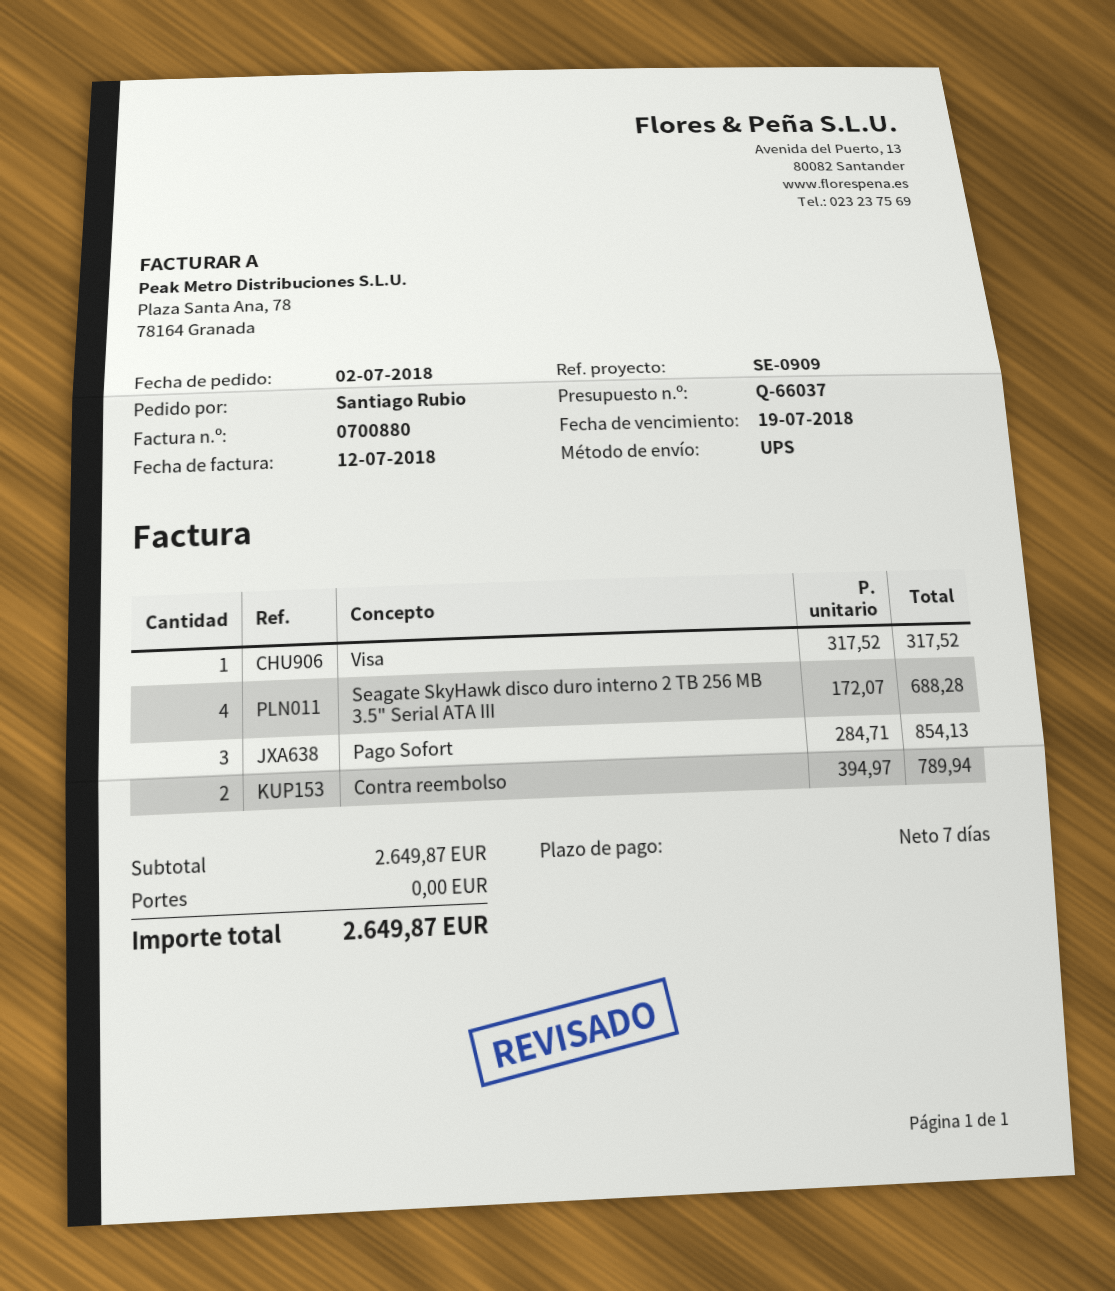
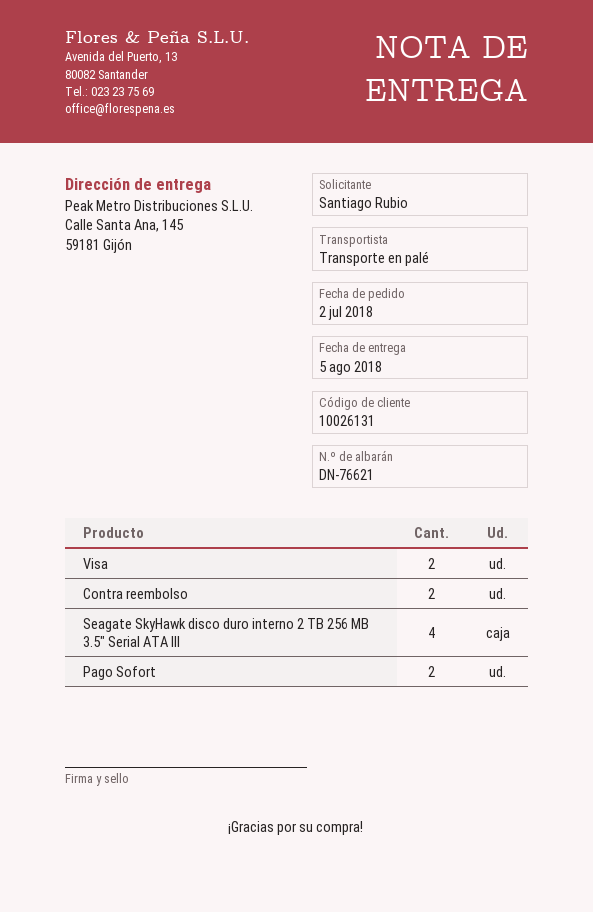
shipping method: UPS -> pallet freight
Visa: 1 -> 2
Pago Sofort: 3 -> 2

